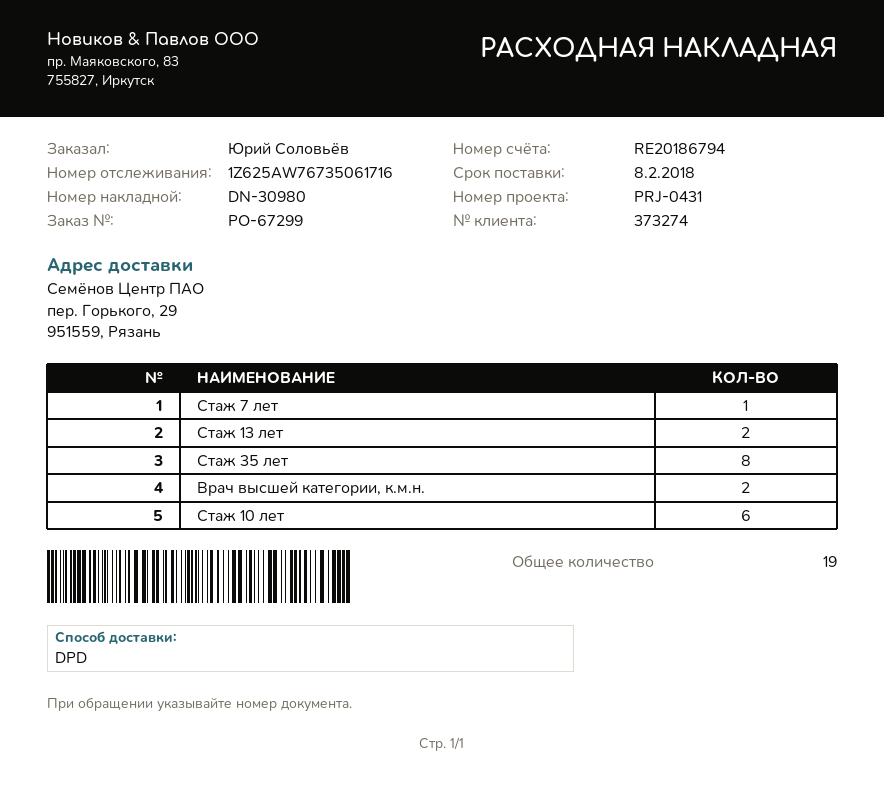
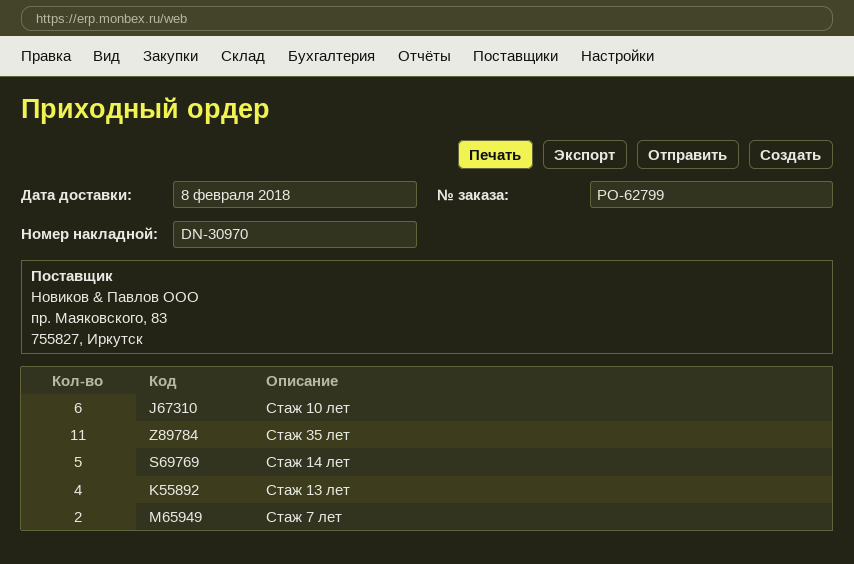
order number: PO-67299 -> PO-62799
delivery note number: DN-30980 -> DN-30970
Стаж 7 лет: 1 -> 2
Стаж 13 лет: 2 -> 4
Стаж 35 лет: 8 -> 11
Врач высшей категории, к.м.н.: 2 -> none
Стаж 14 лет: none -> 5

